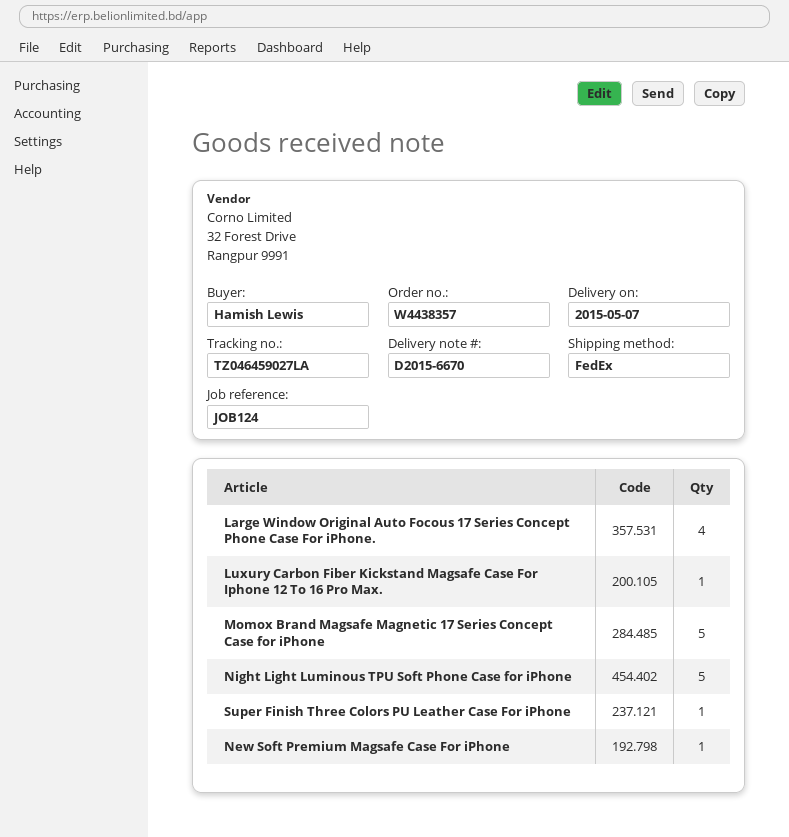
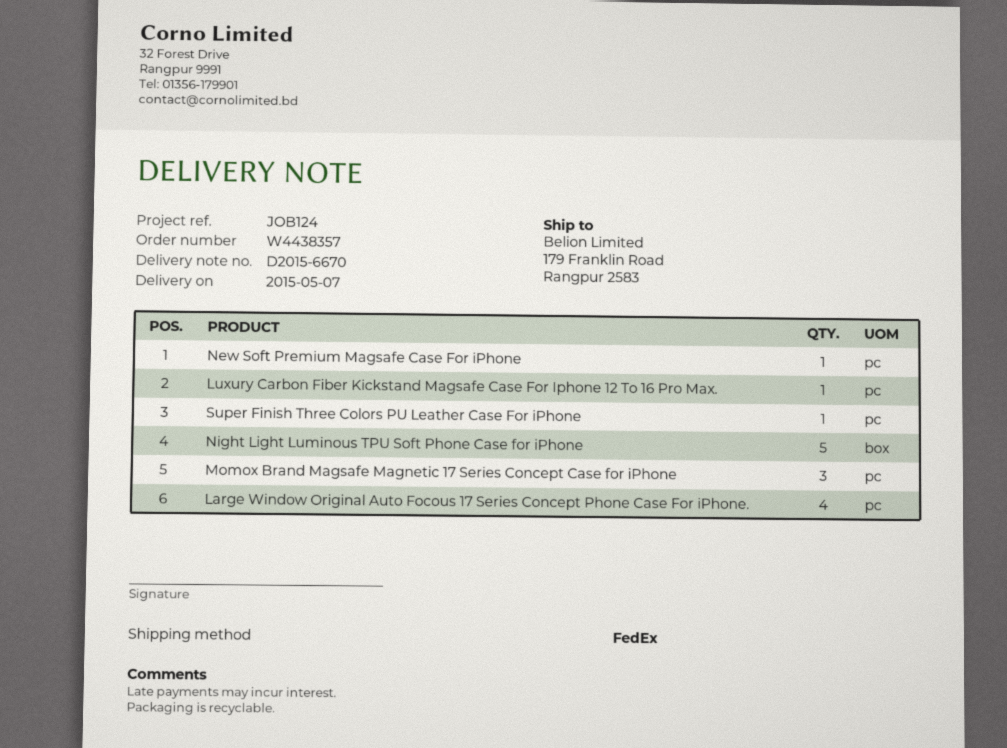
Momox Brand Magsafe Magnetic 17 Series Concept Case for iPhone: 5 -> 3

